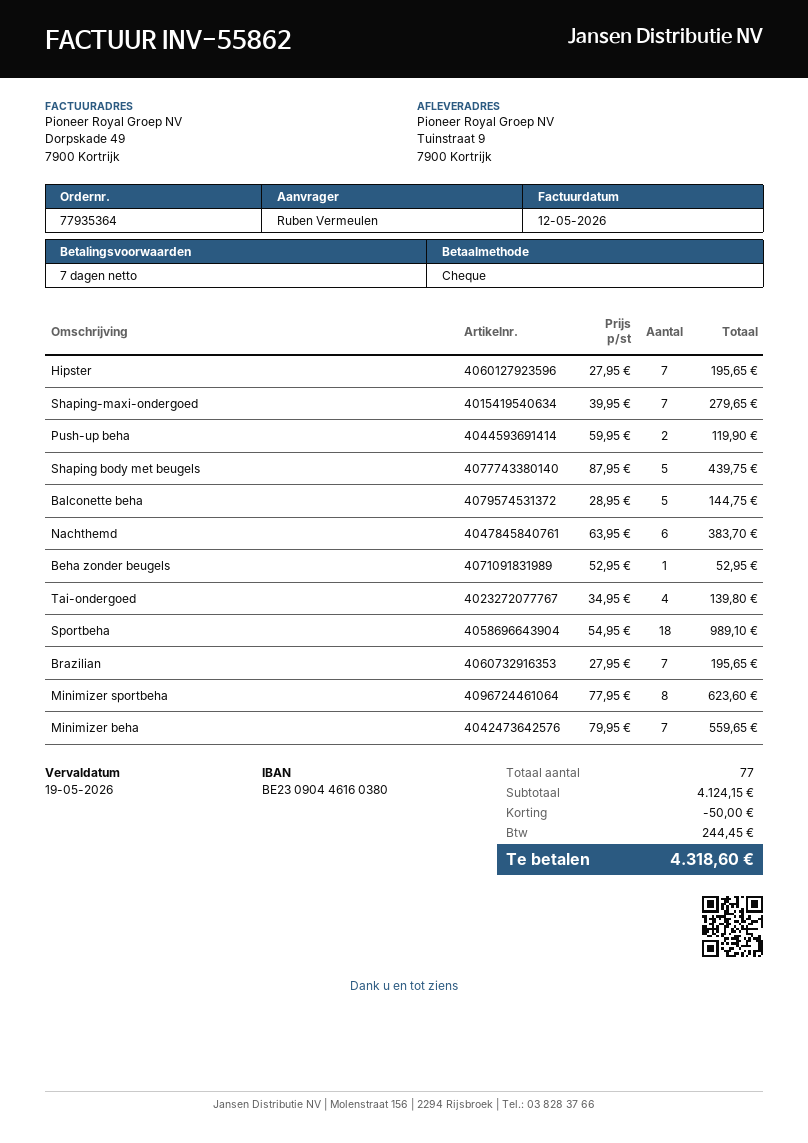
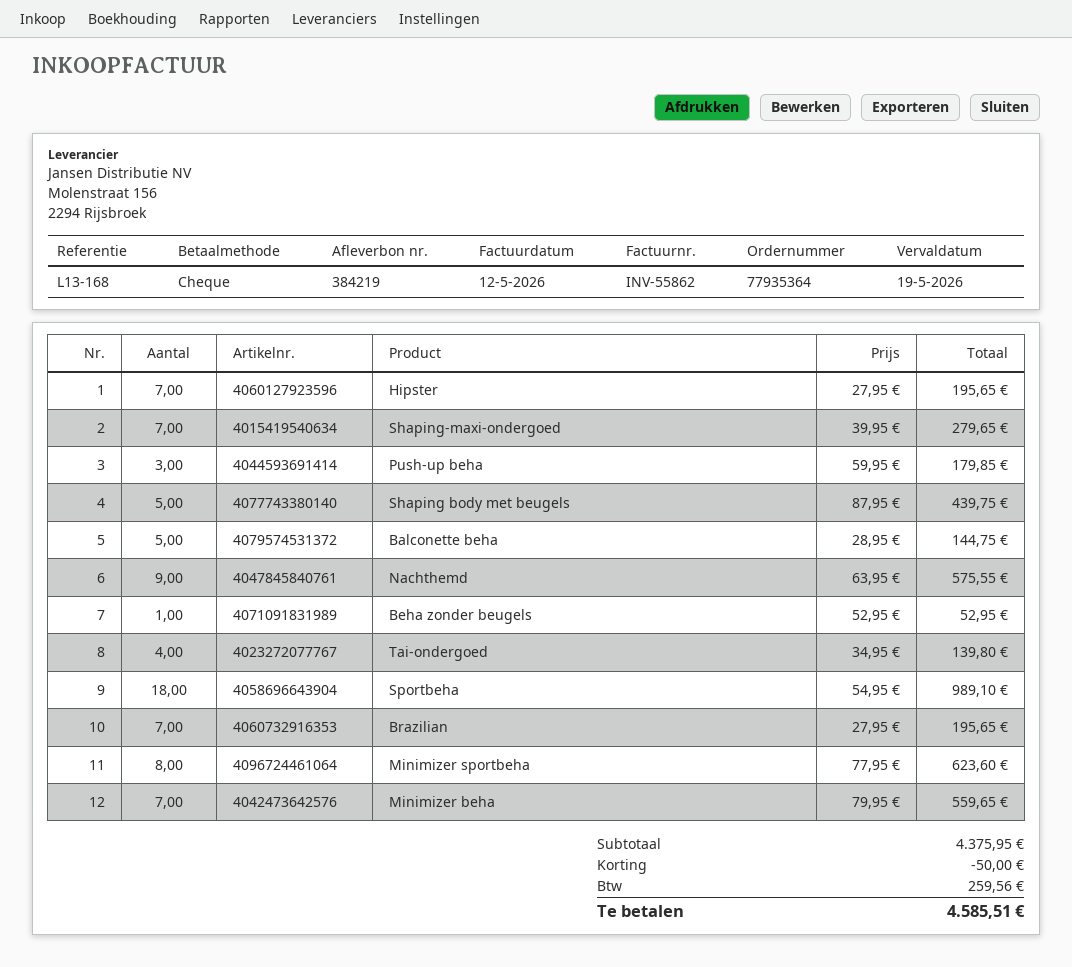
Push-up beha: 2 x 59.95 = 119.90 -> 3 x 59.95 = 179.85
Nachthemd: 6 x 63.95 = 383.70 -> 9 x 63.95 = 575.55
subtotal: 4124.15 -> 4375.95
tax: 244.45 -> 259.56
total: 4318.60 -> 4585.51

